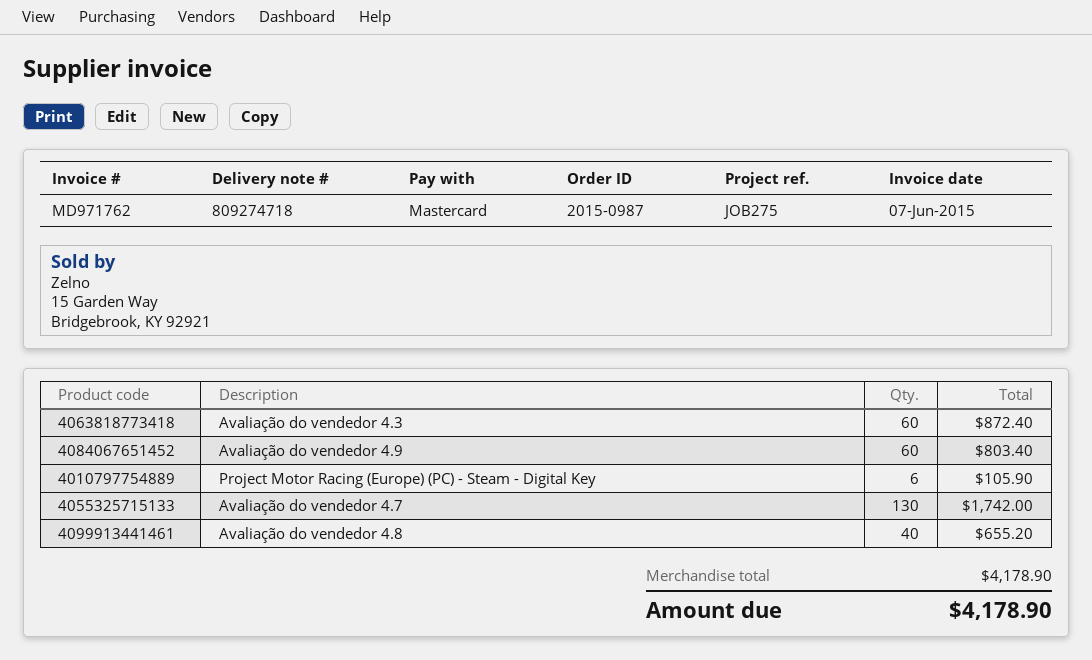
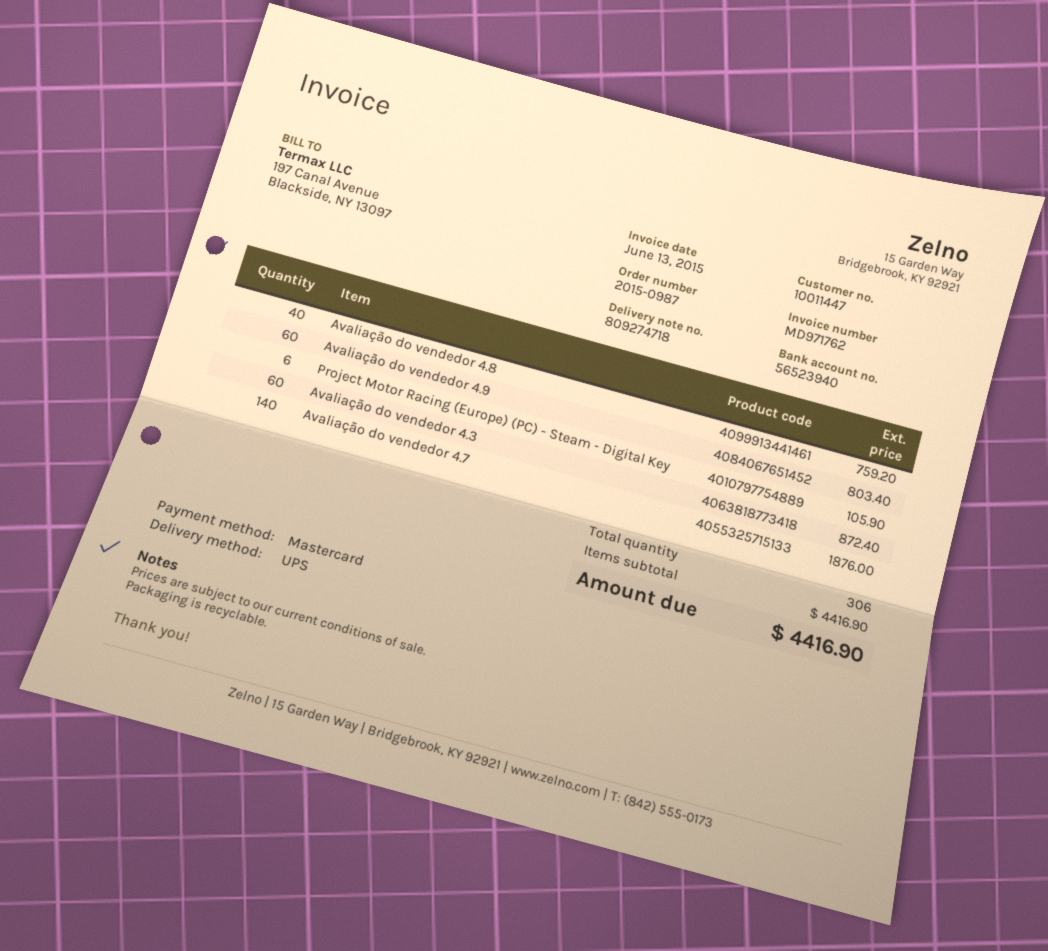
invoice date: 2015-06-07 -> 2015-06-13
Avaliação do vendedor 4.7: 130 for 1742.00 -> 140 for 1876.00
Avaliação do vendedor 4.8: 40 for 655.20 -> 40 for 759.20
subtotal: 4178.90 -> 4416.90
total: 4178.90 -> 4416.90

